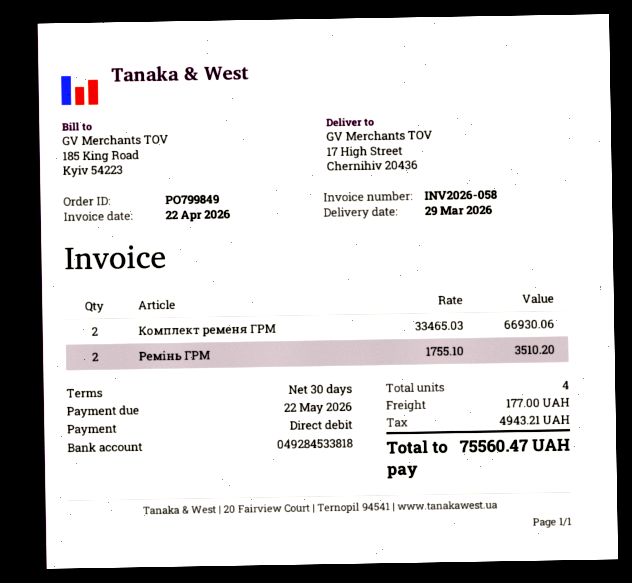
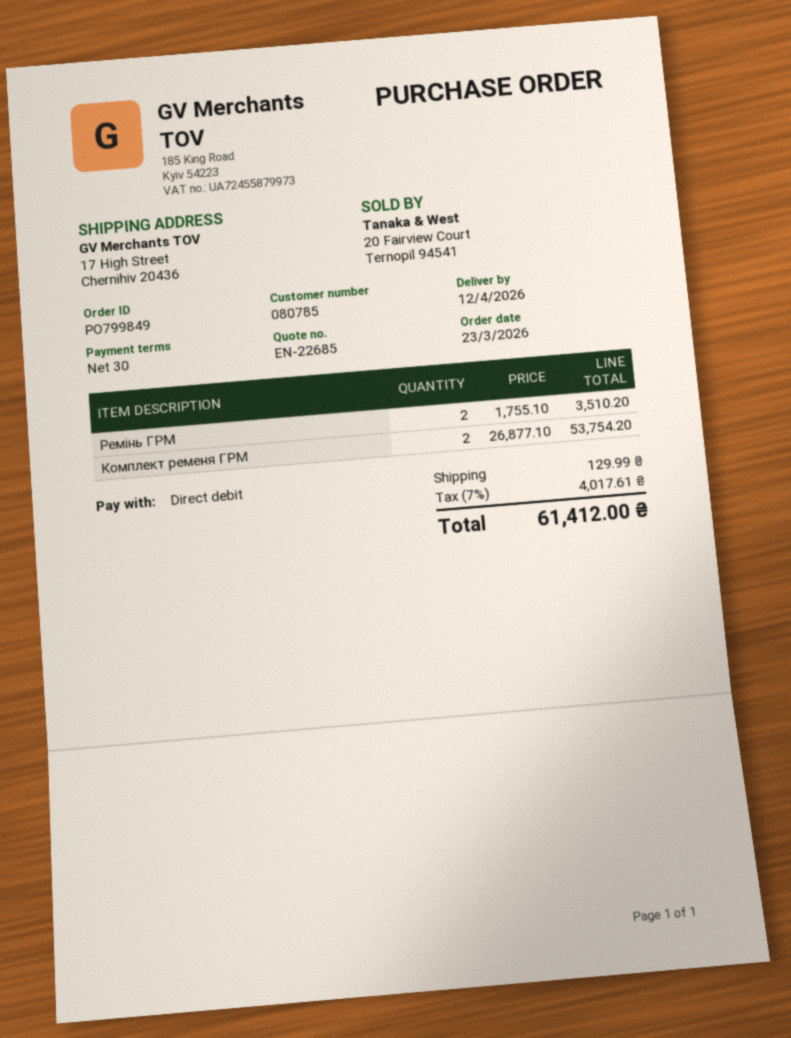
delivery date: 2026-03-29 -> 2026-04-12
Комплект ременя ГРМ: 2 x 33465.03 = 66930.06 -> 2 x 26877.10 = 53754.20
shipping: 177.00 -> 129.99
tax: 4943.21 -> 4017.61
total: 75560.47 -> 61412.00

